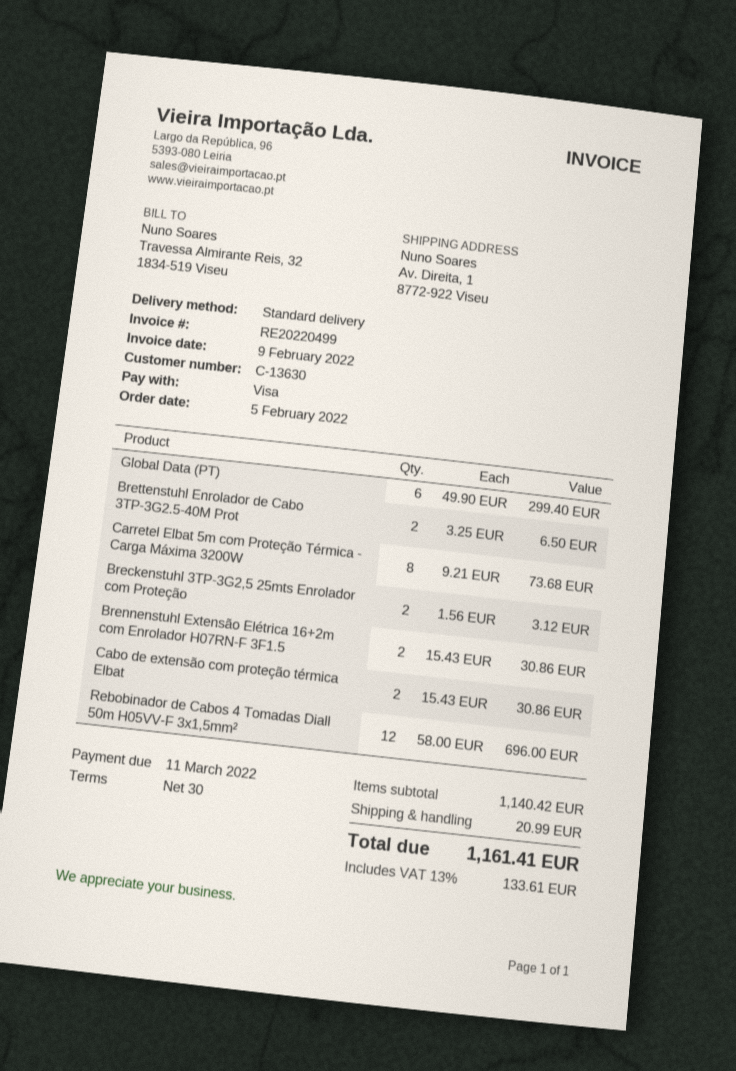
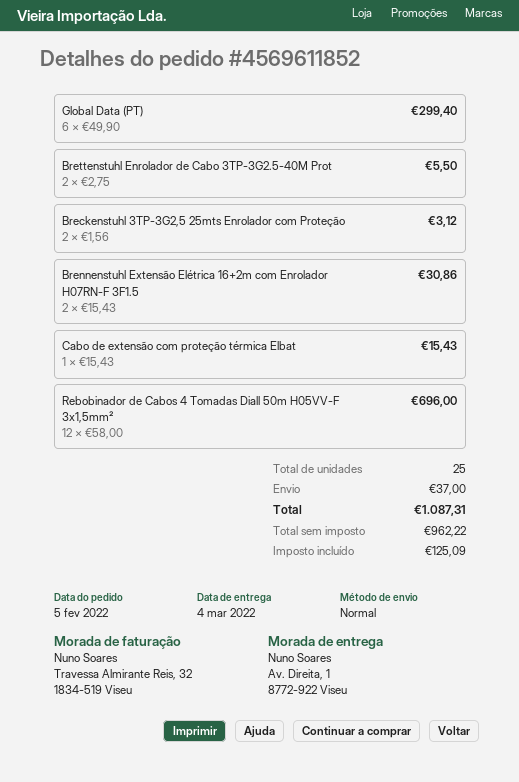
Brettenstuhl Enrolador de Cabo 3TP-3G2.5-40M Prot: 2 x 3.25 = 6.50 -> 2 x 2.75 = 5.50
Carretel Elbat 5m com Proteção Térmica - Carga Máxima 3200W: 8 x 9.21 = 73.68 -> none
Cabo de extensão com proteção térmica Elbat: 2 x 15.43 = 30.86 -> 1 x 15.43 = 15.43
shipping: 20.99 -> 37.00
tax: 133.61 -> 125.09
total: 1161.41 -> 1087.31

